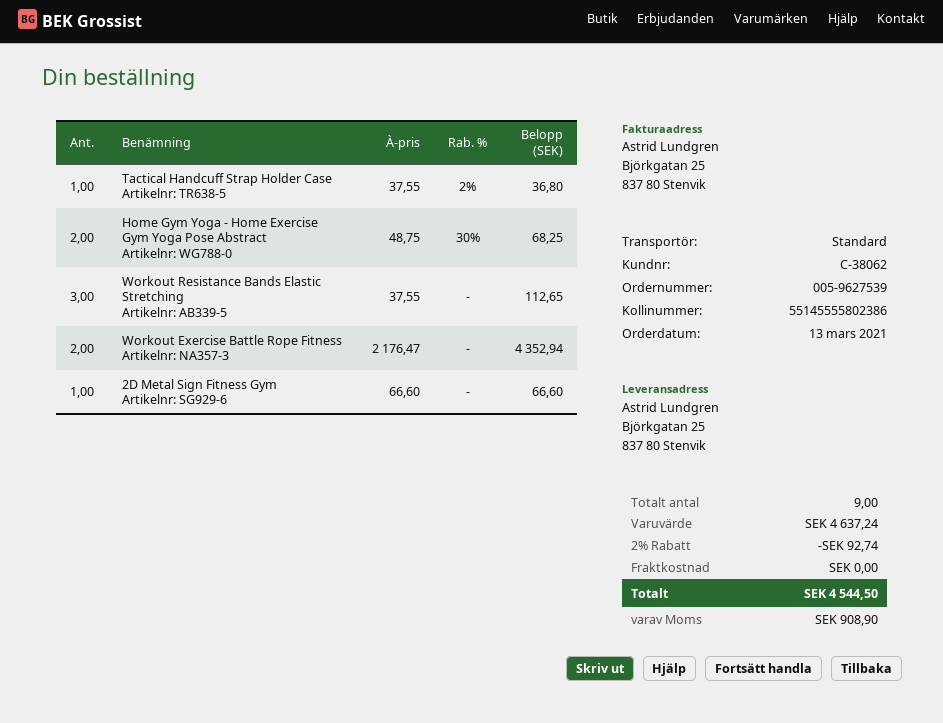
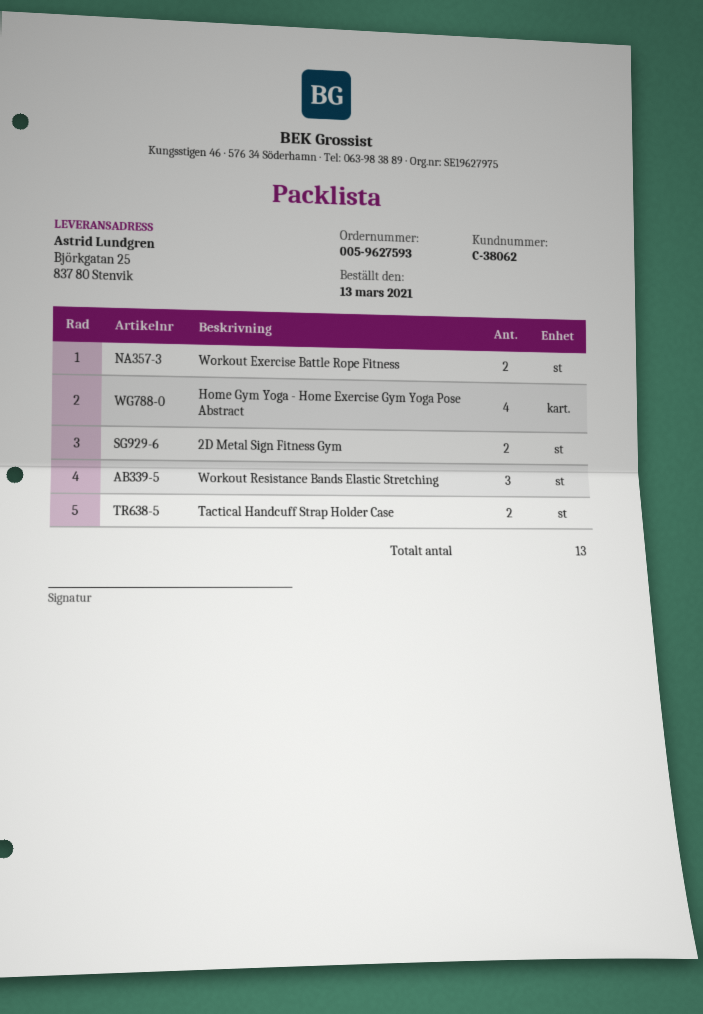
order number: 005-9627539 -> 005-9627593
Tactical Handcuff Strap Holder Case: 1 -> 2
Home Gym Yoga - Home Exercise Gym Yoga Pose Abstract: 2 -> 4
2D Metal Sign Fitness Gym: 1 -> 2
total quantity: 9 -> 13

